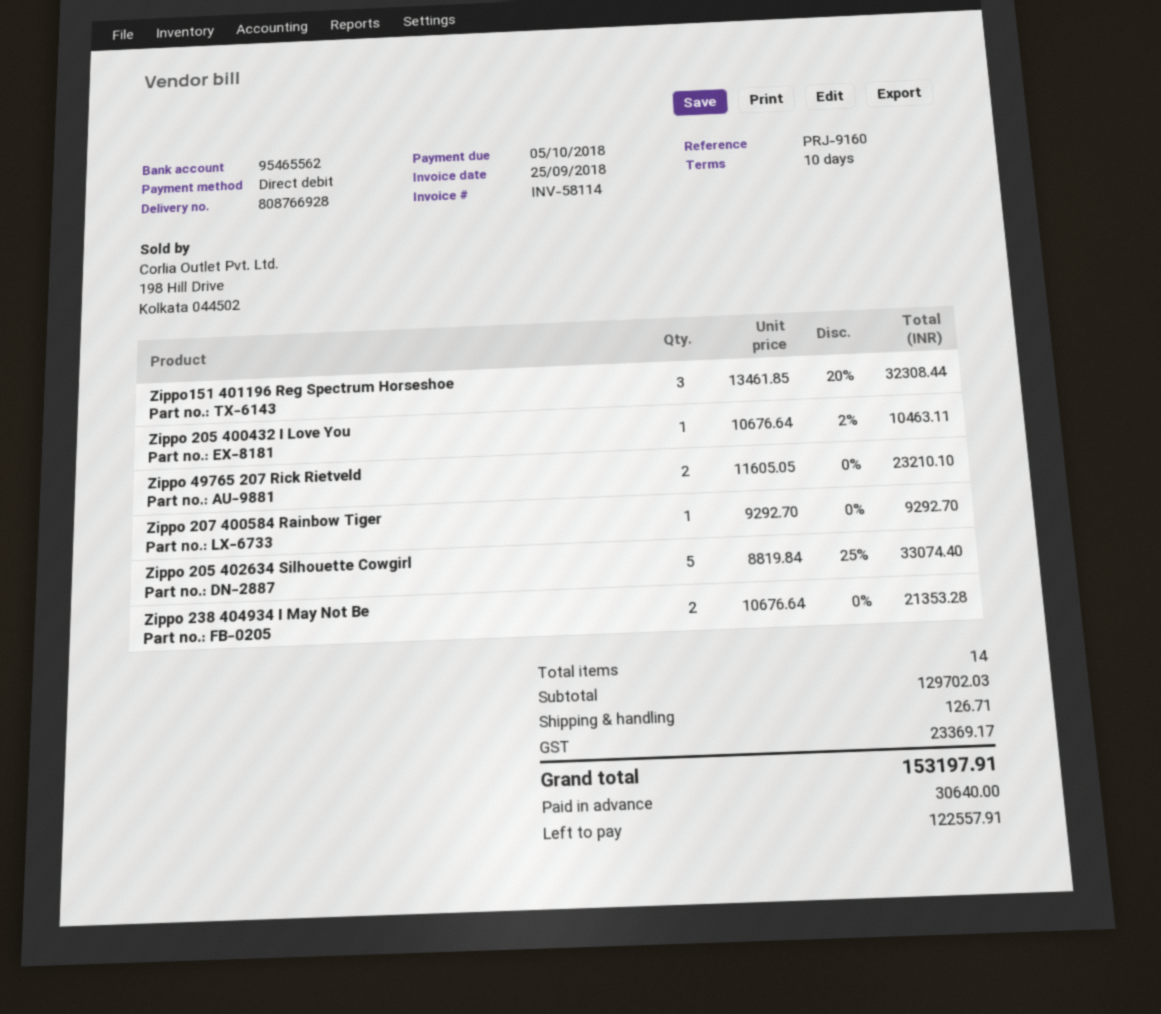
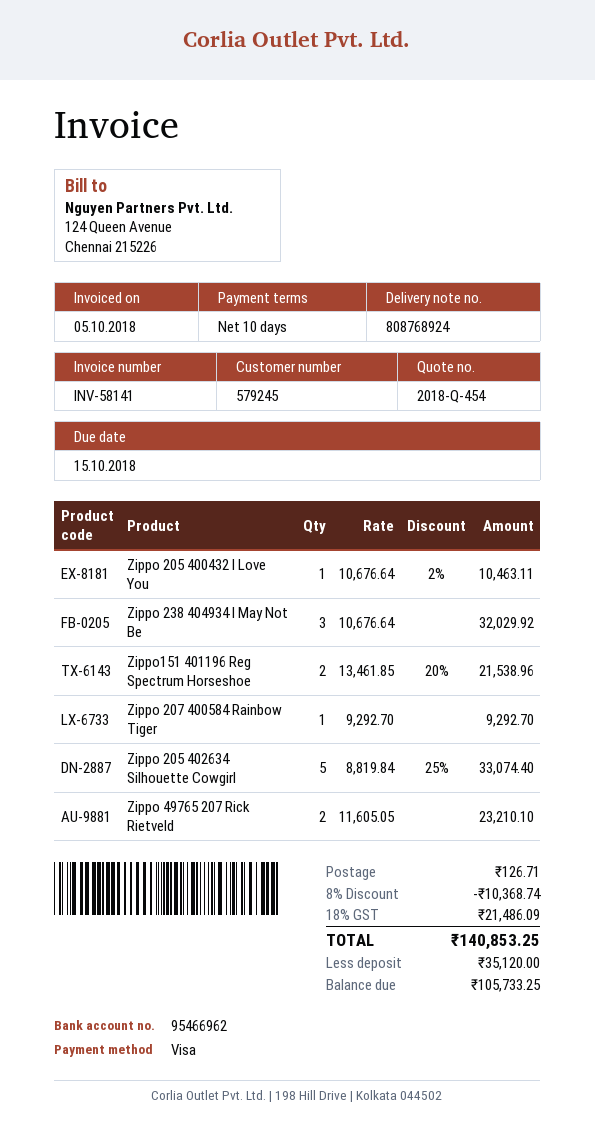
delivery note number: 808766928 -> 808768924
invoice number: INV-58114 -> INV-58141
invoice date: 2018-09-25 -> 2018-10-05
due date: 2018-10-05 -> 2018-10-15
payment method: direct debit -> Visa
bank account: 95465562 -> 95466962
Zippo151 401196 Reg Spectrum Horseshoe: 3 x 13461.85 - 20% = 32308.44 -> 2 x 13461.85 - 20% = 21538.96
Zippo 238 404934 I May Not Be: 2 x 10676.64 = 21353.28 -> 3 x 10676.64 = 32029.92
discount: none -> 8% = 10368.74
tax: 23369.17 -> 21486.09
total: 153197.91 -> 140853.25
deposit: 30640.00 -> 35120.00
balance: 122557.91 -> 105733.25

